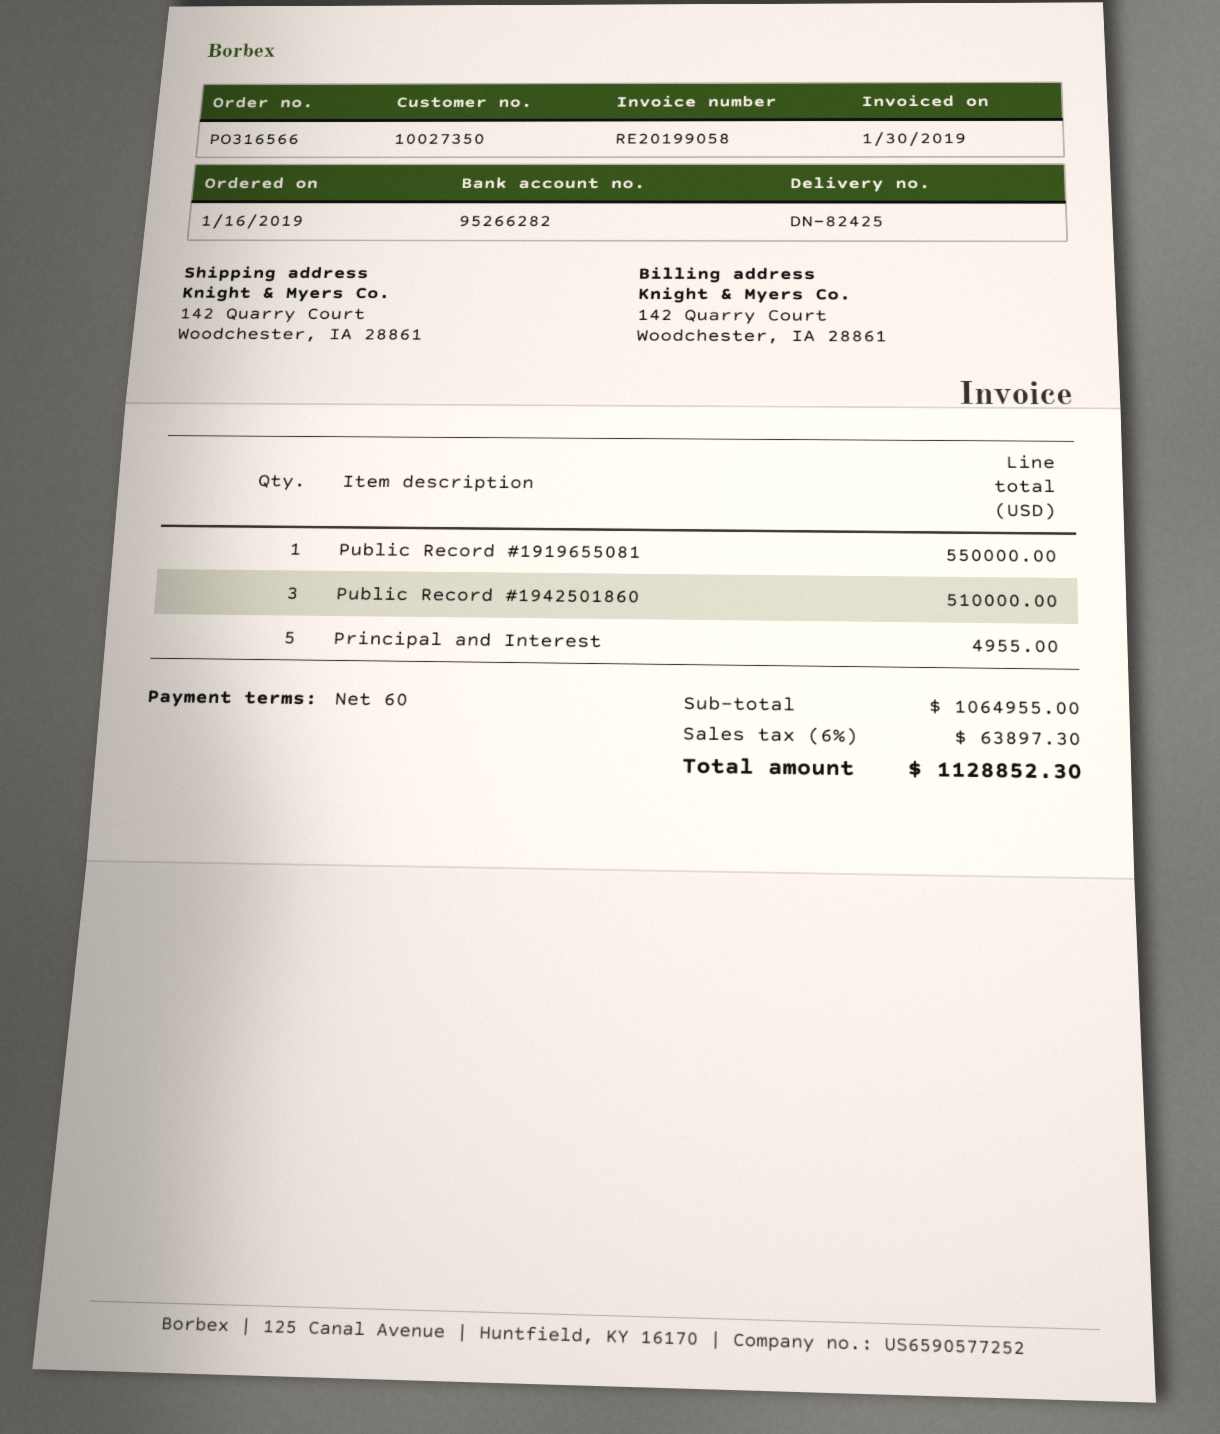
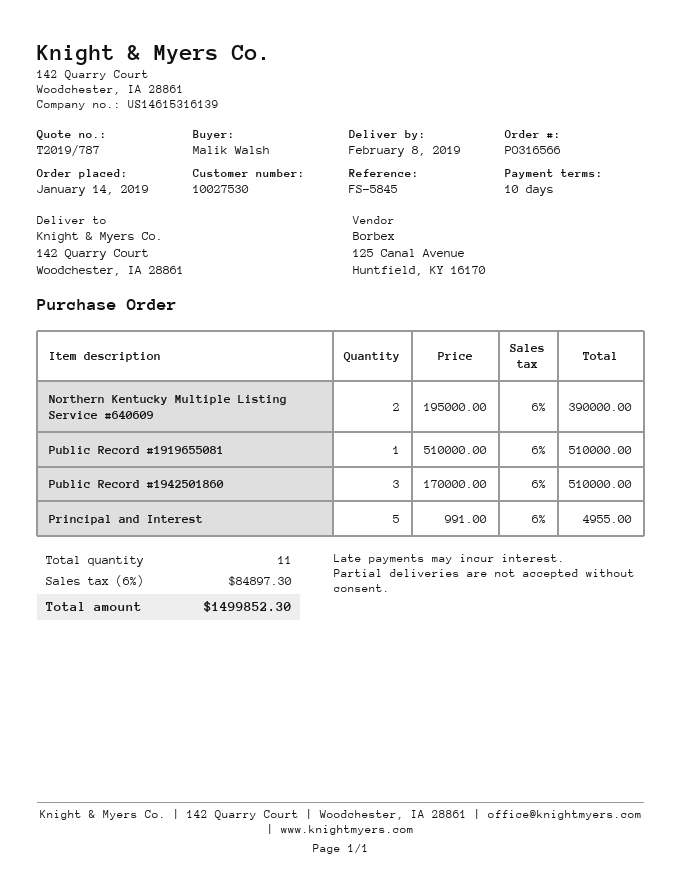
order date: 2019-01-16 -> 2019-01-14
payment terms: 60 days -> 10 days
customer number: 10027350 -> 10027530
Public Record #1919655081: 1 for 550000.00 -> 1 for 510000.00
Northern Kentucky Multiple Listing Service #640609: none -> 2 for 390000.00
tax: 6% = 63897.30 -> 6% = 84897.30
total: 1128852.30 -> 1499852.30

